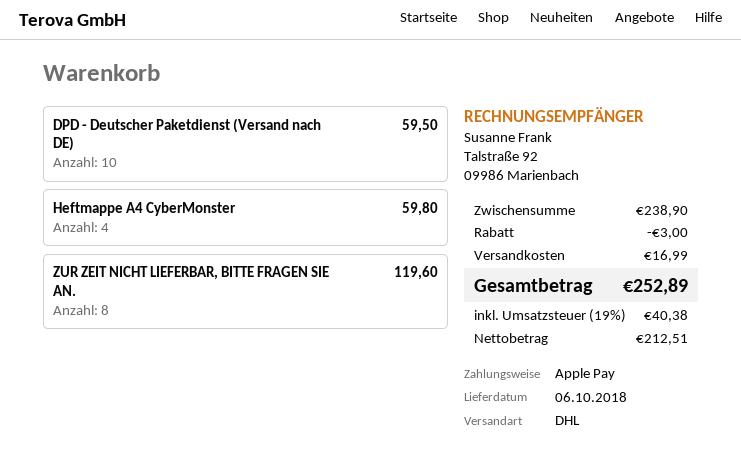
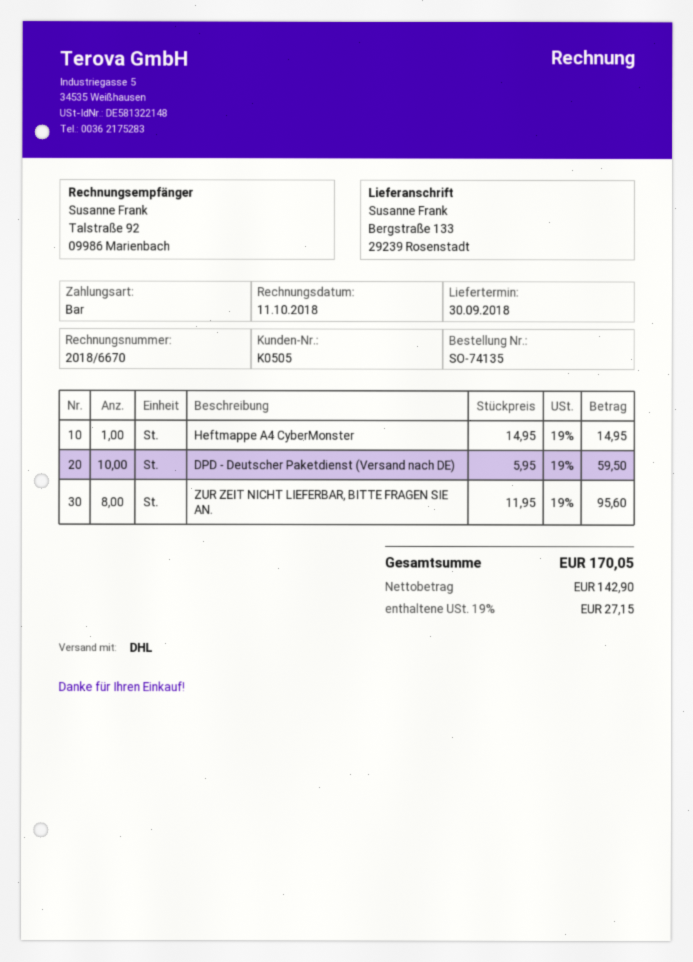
delivery date: 2018-10-06 -> 2018-09-30
payment method: Apple Pay -> cash
Heftmappe A4 CyberMonster: 4 for 59.80 -> 1 for 14.95
ZUR ZEIT NICHT LIEFERBAR, BITTE FRAGEN SIE AN.: 8 for 119.60 -> 8 for 95.60
discount: 3.00 -> none
shipping: 16.99 -> none
net: 212.51 -> 142.90
tax: 19% = 40.38 -> 19% = 27.15
total: 252.89 -> 170.05

